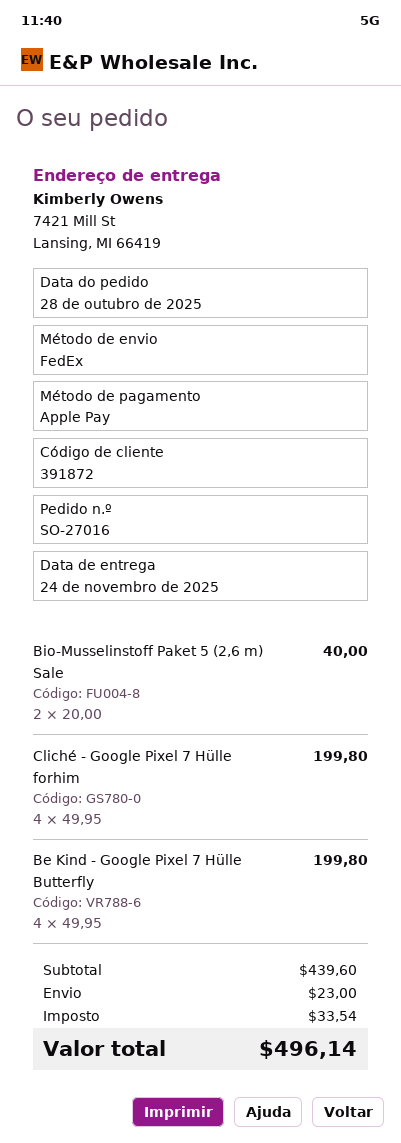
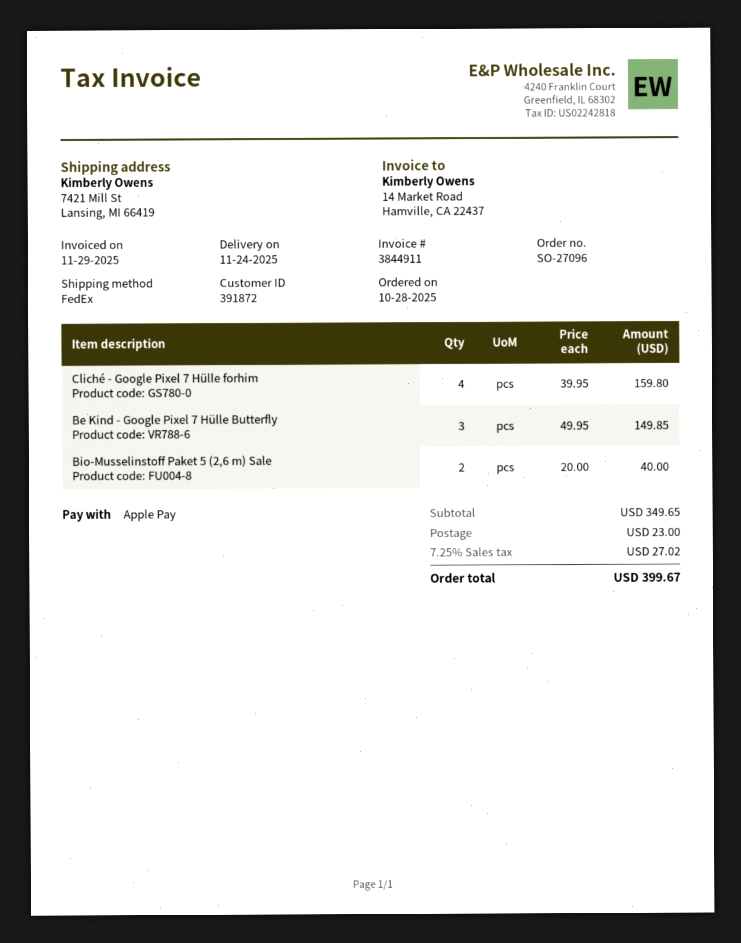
order number: SO-27016 -> SO-27096
Cliché - Google Pixel 7 Hülle forhim: 4 x 49.95 = 199.80 -> 4 x 39.95 = 159.80
Be Kind - Google Pixel 7 Hülle Butterfly: 4 x 49.95 = 199.80 -> 3 x 49.95 = 149.85
subtotal: 439.60 -> 349.65
tax: 33.54 -> 27.02
total: 496.14 -> 399.67

